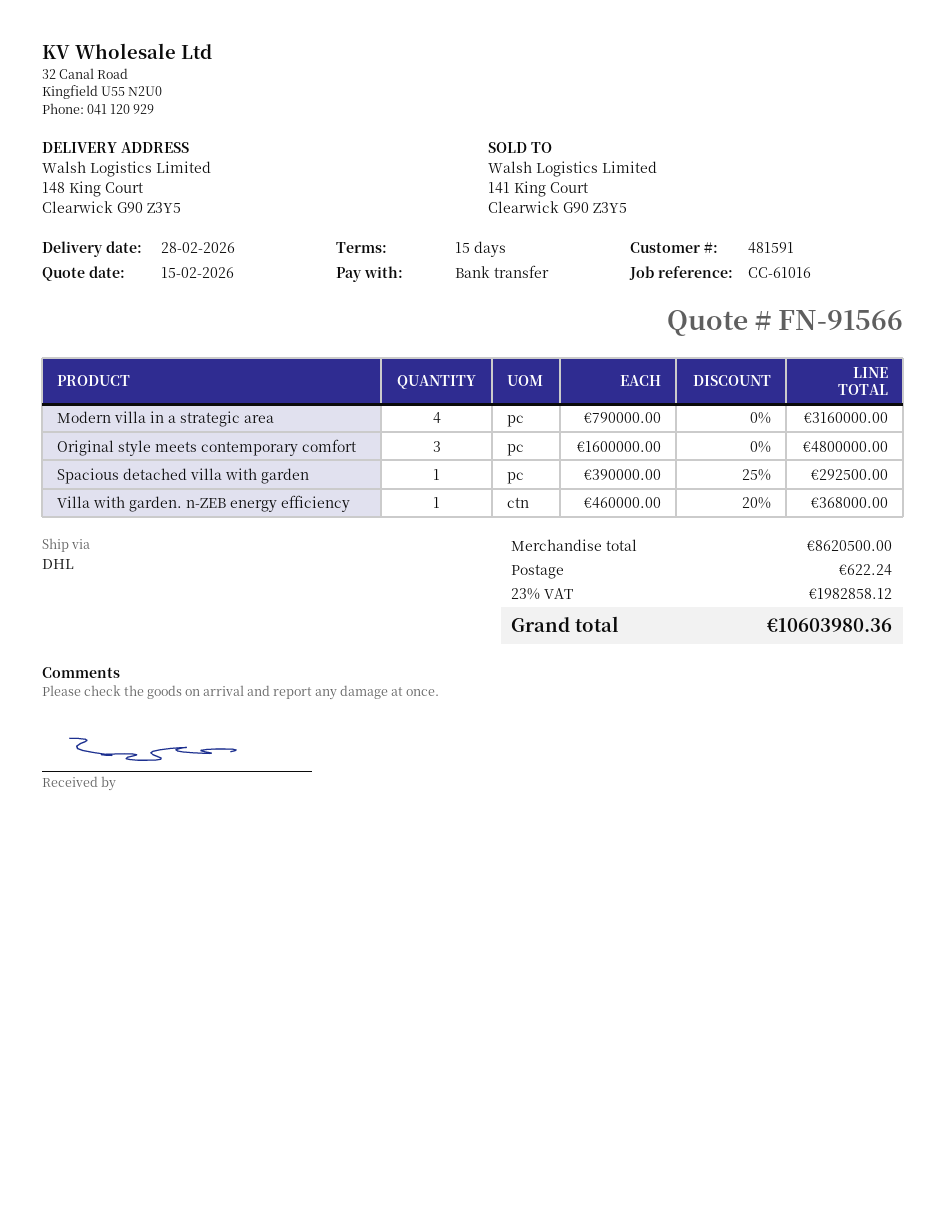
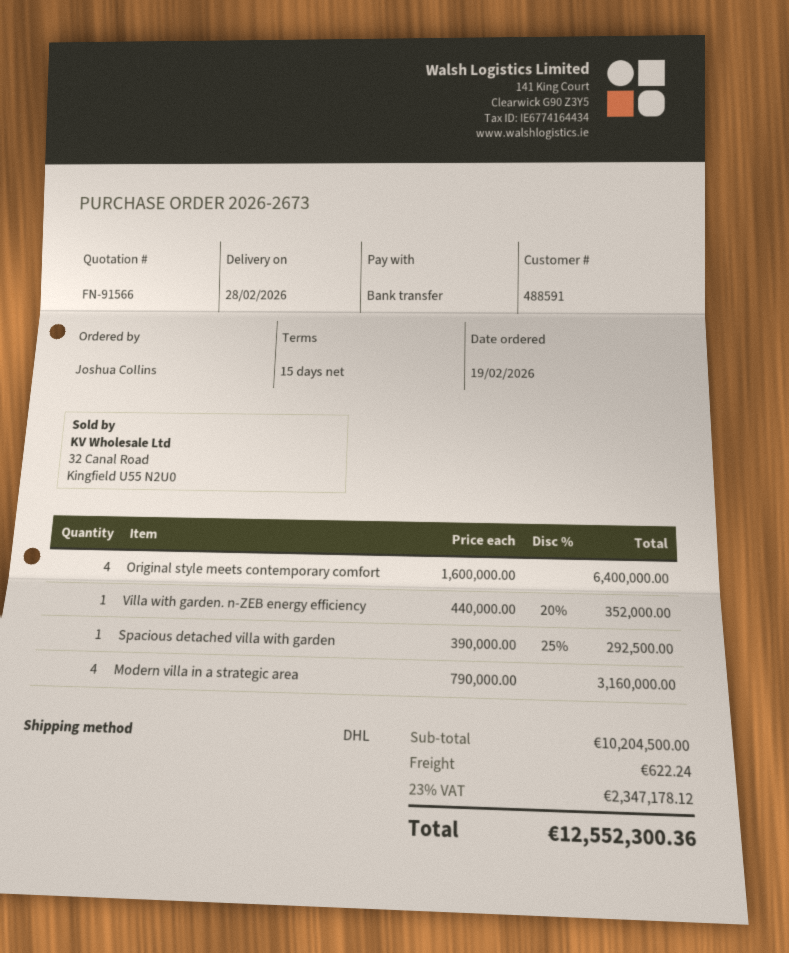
customer number: 481591 -> 488591
Original style meets contemporary comfort: 3 x 1600000.00 = 4800000.00 -> 4 x 1600000.00 = 6400000.00
Villa with garden. n-ZEB energy efficiency: 1 x 460000.00 - 20% = 368000.00 -> 1 x 440000.00 - 20% = 352000.00
subtotal: 8620500.00 -> 10204500.00
tax: 23% = 1982858.12 -> 23% = 2347178.12
total: 10603980.36 -> 12552300.36

